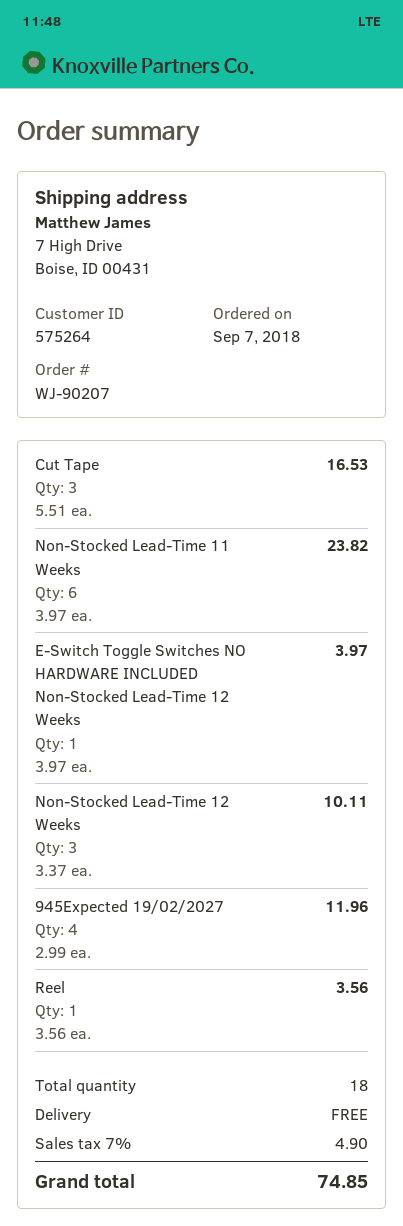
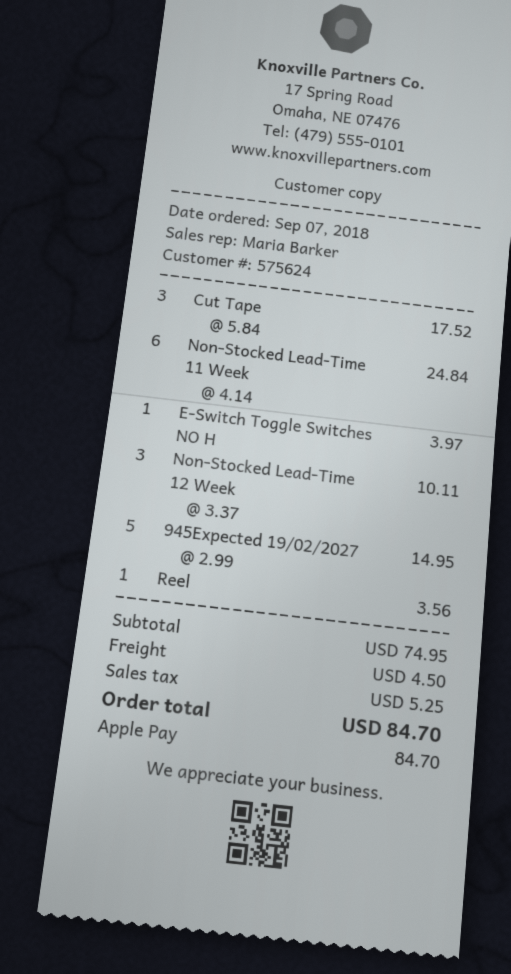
customer number: 575264 -> 575624
Cut Tape: 3 x 5.51 = 16.53 -> 3 x 5.84 = 17.52
Non-Stocked Lead-Time 11 Weeks: 6 x 3.97 = 23.82 -> 6 x 4.14 = 24.84
945Expected 19/02/2027: 4 x 2.99 = 11.96 -> 5 x 2.99 = 14.95
shipping: 0.00 -> 4.50
tax: 4.90 -> 5.25
total: 74.85 -> 84.70

